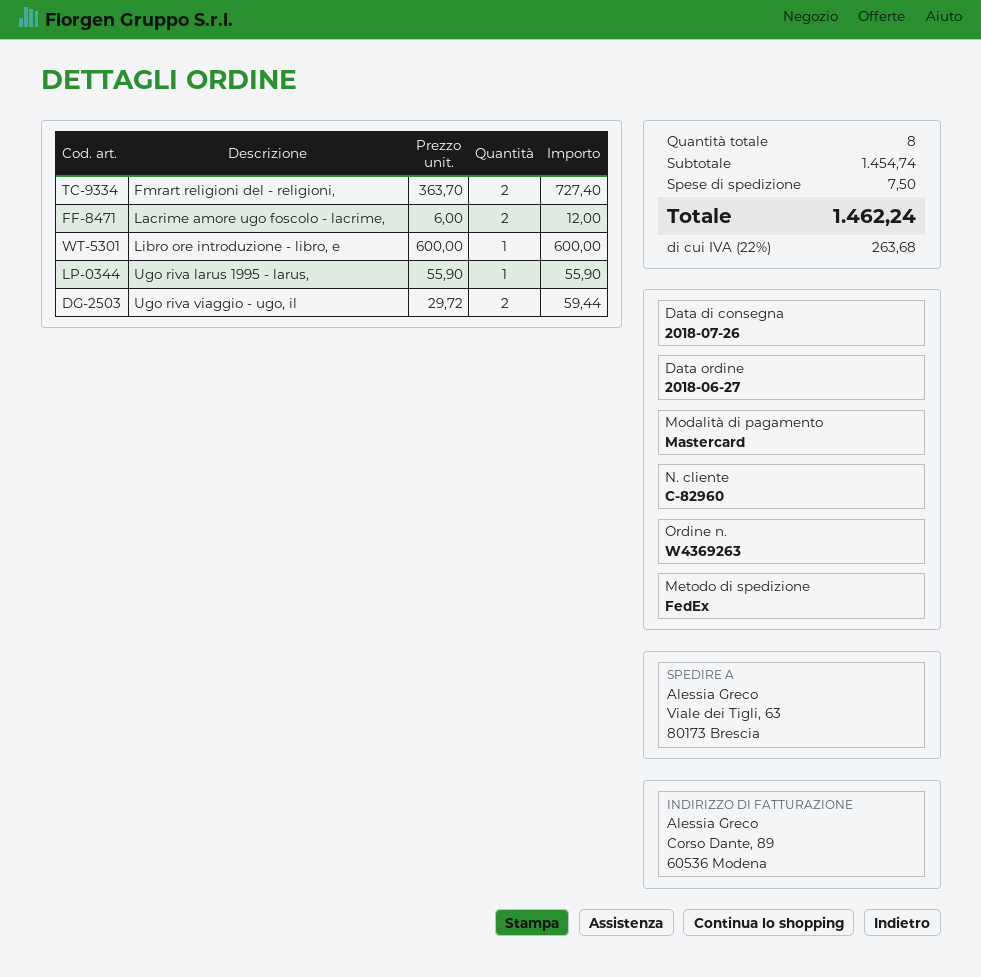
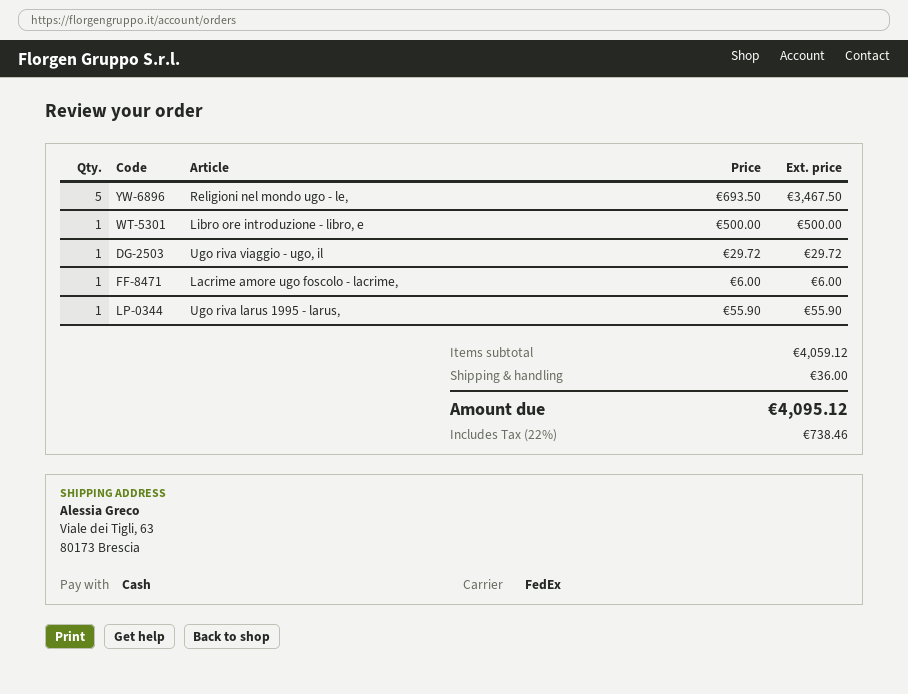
payment method: Mastercard -> cash
Fmrart religioni del - religioni,: 2 x 363.70 = 727.40 -> none
Lacrime amore ugo foscolo - lacrime,: 2 x 6.00 = 12.00 -> 1 x 6.00 = 6.00
Libro ore introduzione - libro, e: 1 x 600.00 = 600.00 -> 1 x 500.00 = 500.00
Ugo riva viaggio - ugo, il: 2 x 29.72 = 59.44 -> 1 x 29.72 = 29.72
Religioni nel mondo ugo - le,: none -> 5 x 693.50 = 3467.50
subtotal: 1454.74 -> 4059.12
shipping: 7.50 -> 36.00
tax: 22% = 263.68 -> 22% = 738.46
total: 1462.24 -> 4095.12

